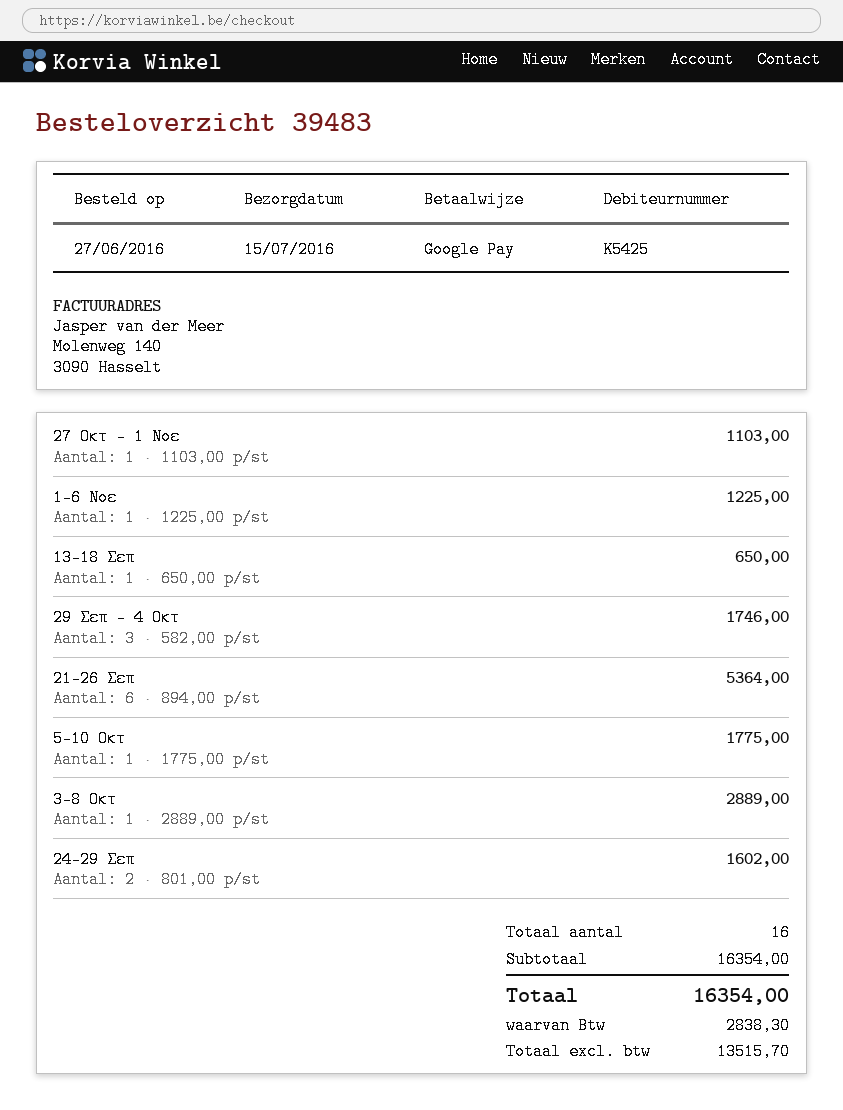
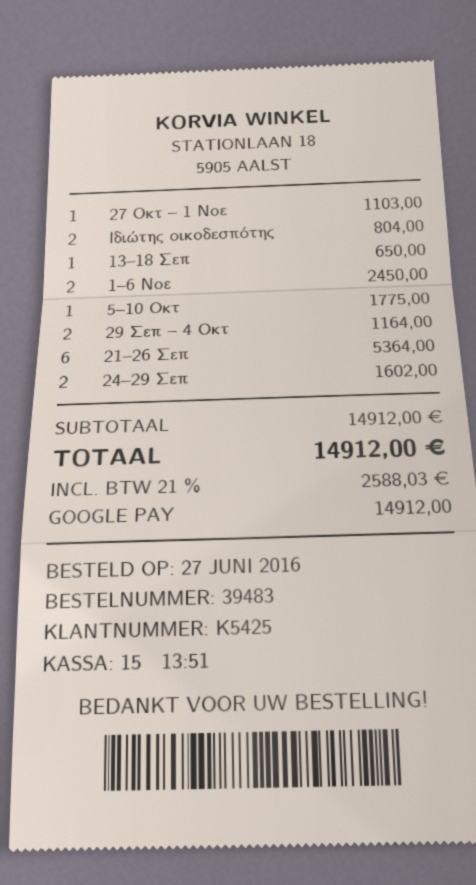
1–6 Νοε: 1 for 1225.00 -> 2 for 2450.00
29 Σεπ – 4 Οκτ: 3 for 1746.00 -> 2 for 1164.00
3–8 Οκτ: 1 for 2889.00 -> none
Ιδιώτης οικοδεσπότης: none -> 2 for 804.00
subtotal: 16354.00 -> 14912.00
tax: 2838.30 -> 2588.03
total: 16354.00 -> 14912.00

